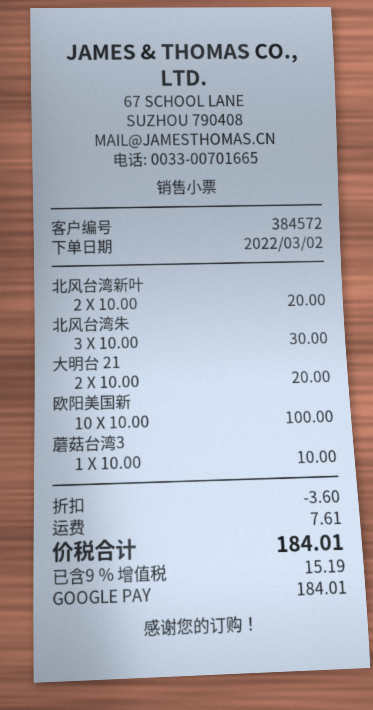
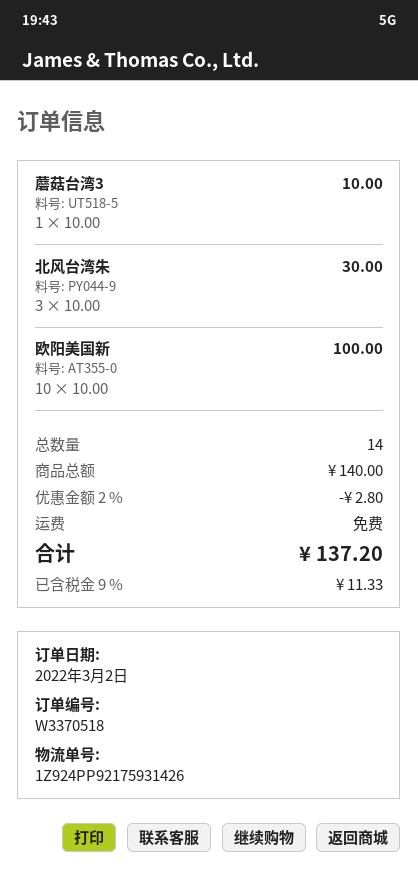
北风台湾新叶: 2 x 10.00 = 20.00 -> none
大明台 21: 2 x 10.00 = 20.00 -> none
discount: 3.60 -> 2.80
shipping: 7.61 -> 0.00
tax: 9% = 15.19 -> 9% = 11.33
total: 184.01 -> 137.20

